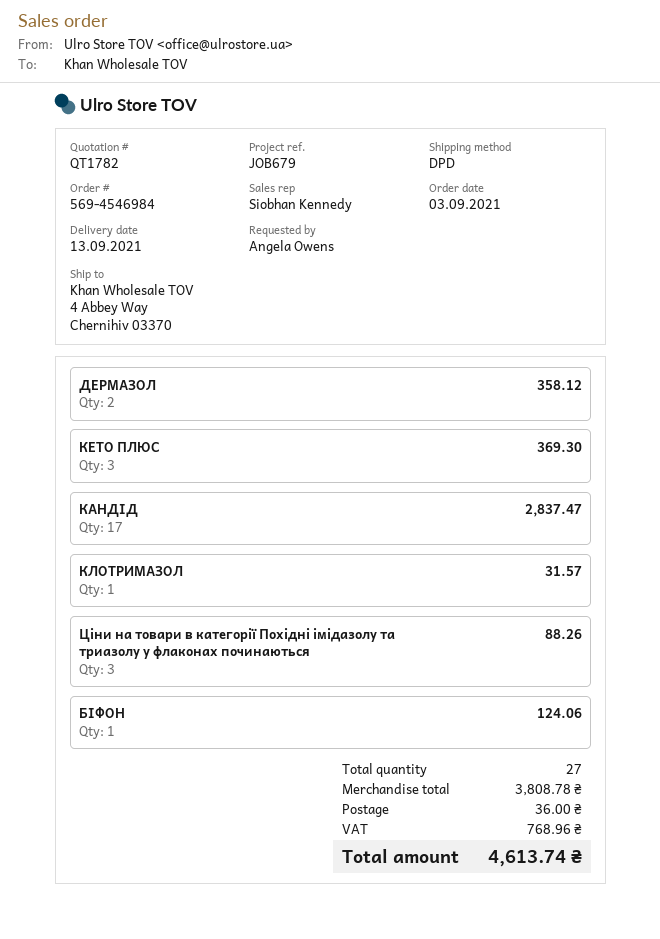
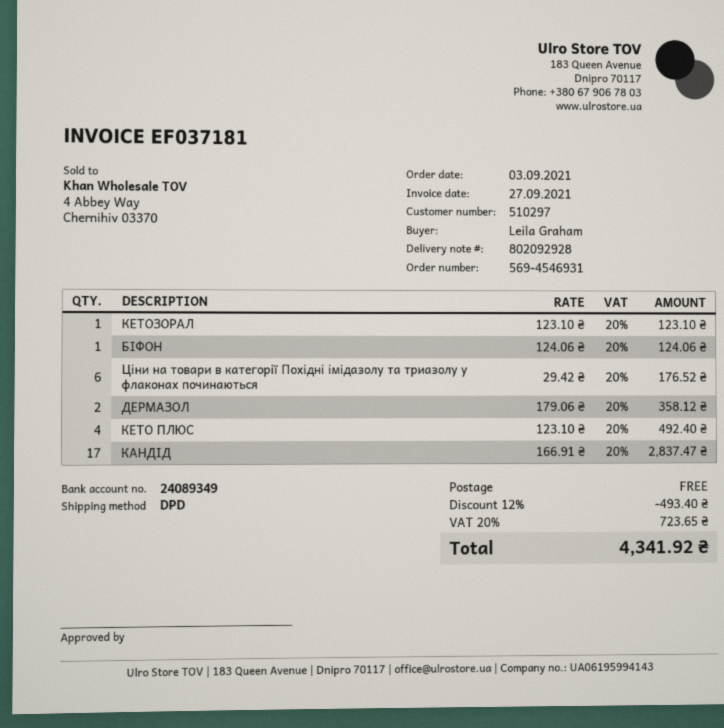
order number: 569-4546984 -> 569-4546931
ordered by: Angela Owens -> Leila Graham
КЕТО ПЛЮС: 3 for 369.30 -> 4 for 492.40
КЛОТРИМАЗОЛ: 1 for 31.57 -> none
Ціни на товари в категорії Похідні імідазолу та триазолу у флаконах починаються: 3 for 88.26 -> 6 for 176.52
КЕТОЗОРАЛ: none -> 1 for 123.10
discount: none -> 12% = 493.40
shipping: 36.00 -> 0.00
tax: 768.96 -> 723.65
total: 4613.74 -> 4341.92

